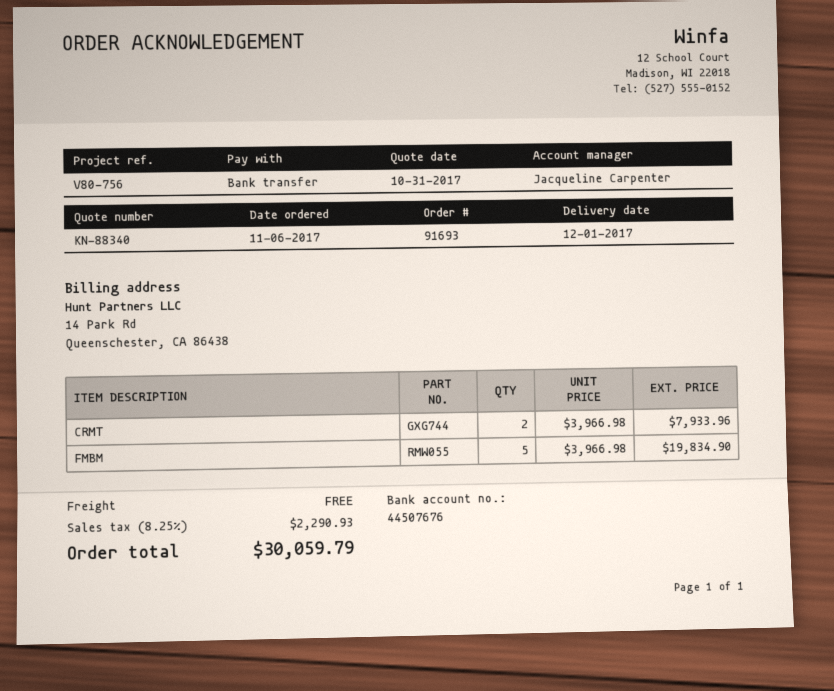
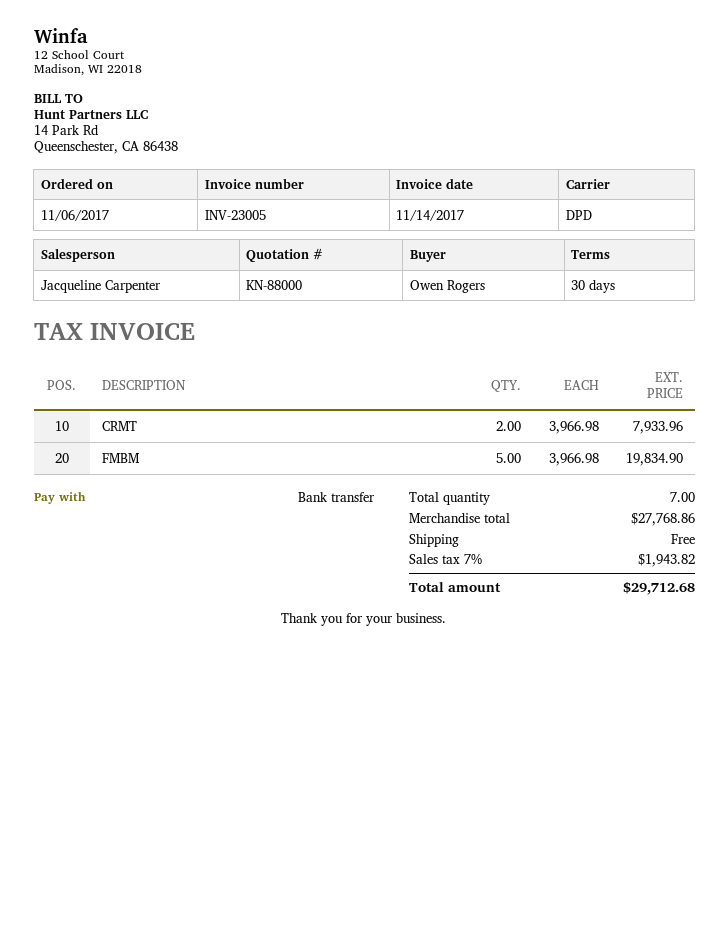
quote number: KN-88340 -> KN-88000
tax: 8.25% = 2290.93 -> 7% = 1943.82
total: 30059.79 -> 29712.68

